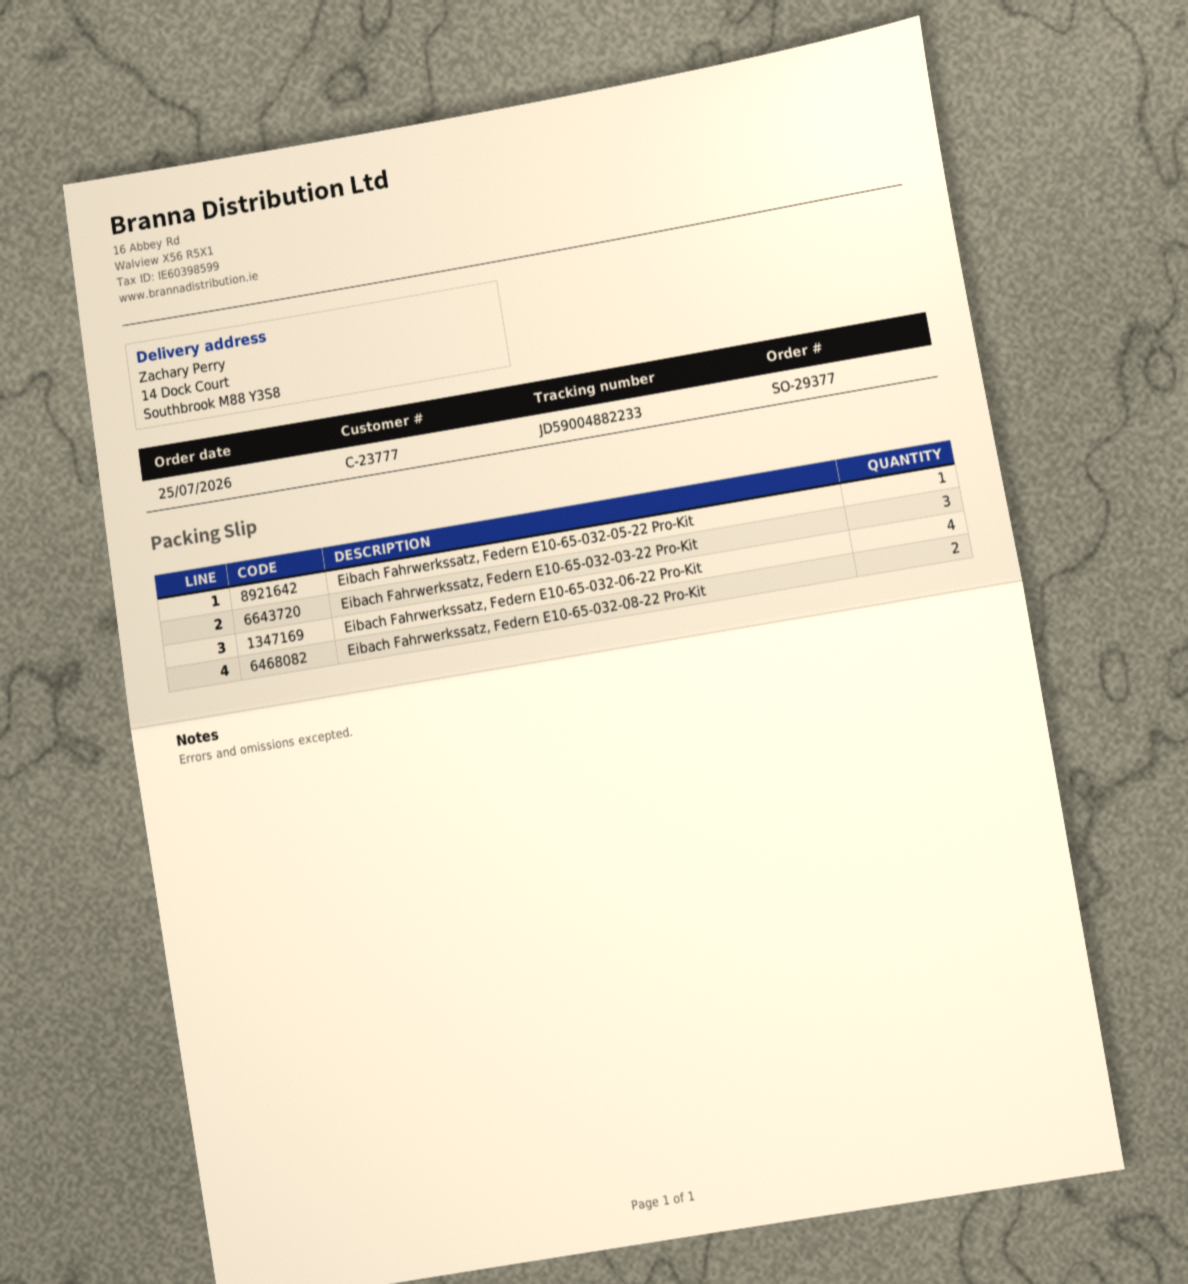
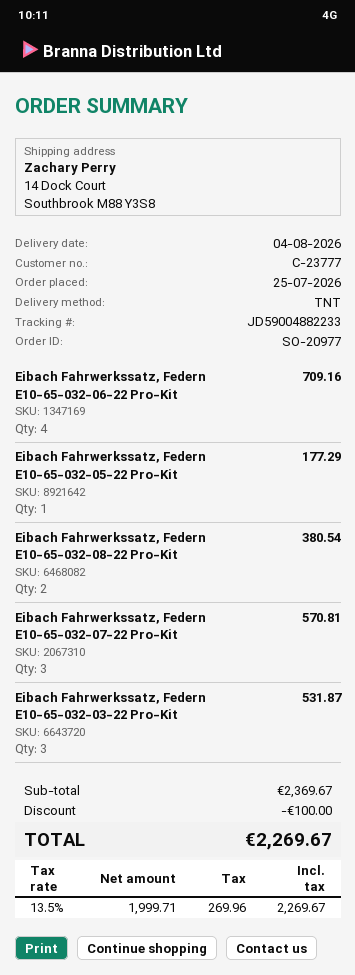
order number: SO-29377 -> SO-20977
Eibach Fahrwerkssatz, Federn E10-65-032-07-22 Pro-Kit: none -> 3

